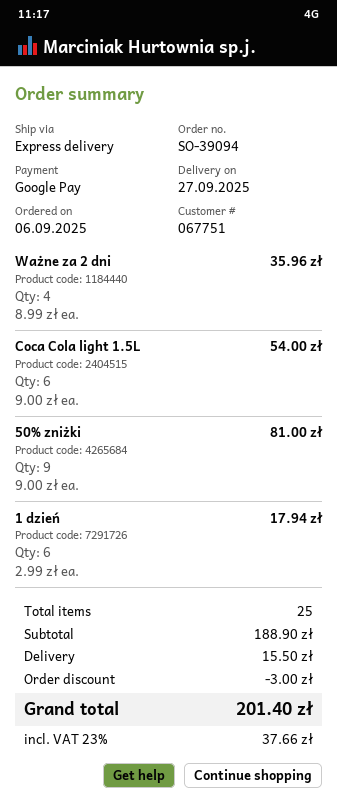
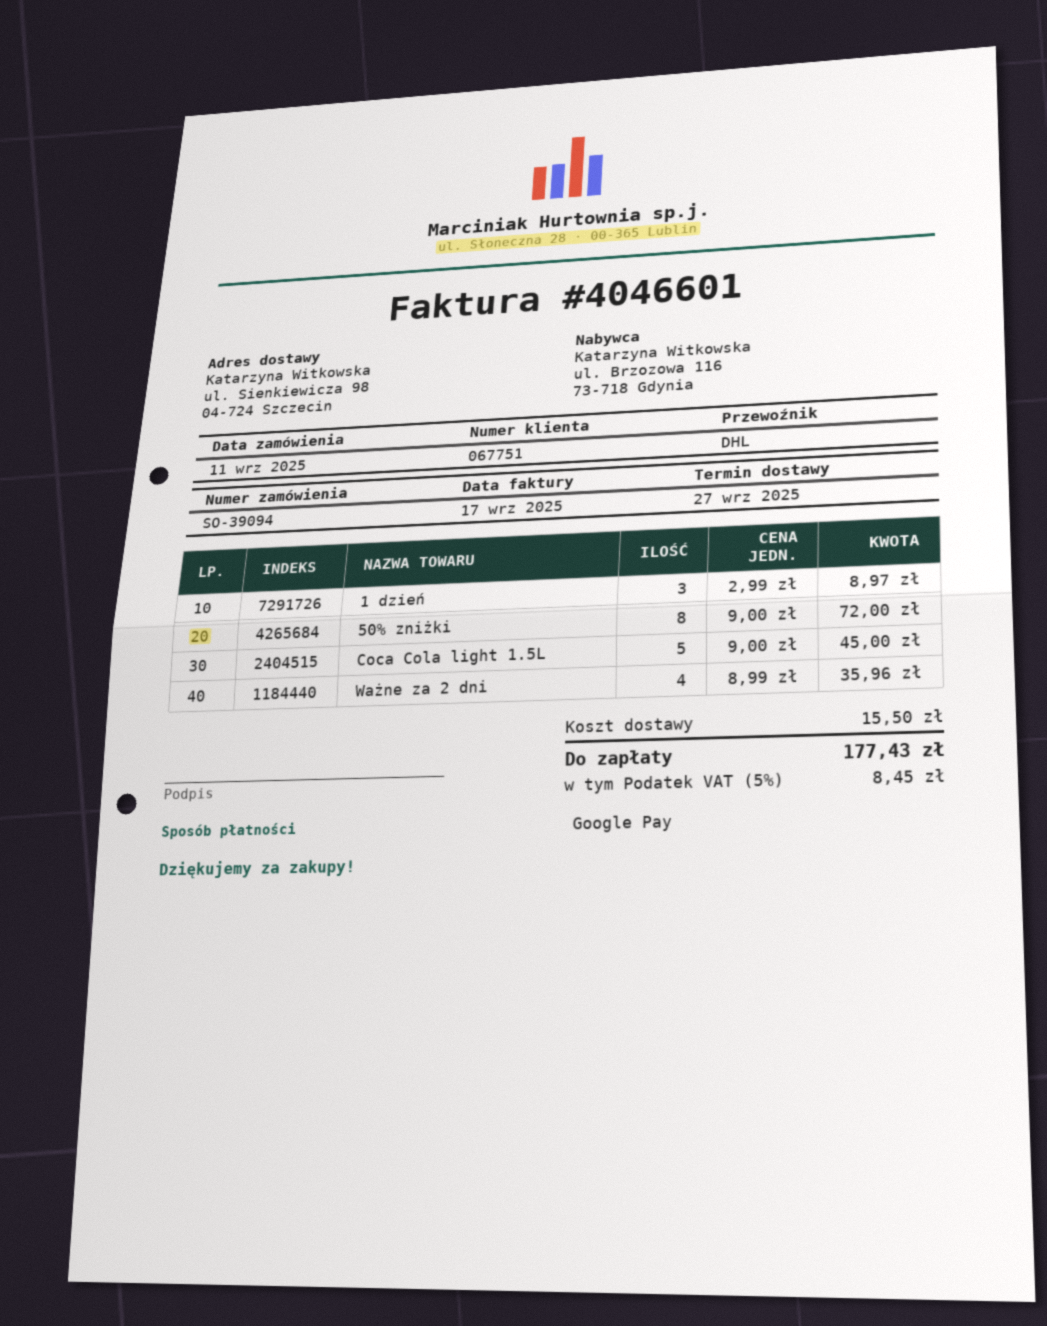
order date: 2025-09-06 -> 2025-09-11
shipping method: express -> DHL
Coca Cola light 1.5L: 6 x 9.00 = 54.00 -> 5 x 9.00 = 45.00
50% zniżki: 9 x 9.00 = 81.00 -> 8 x 9.00 = 72.00
1 dzień: 6 x 2.99 = 17.94 -> 3 x 2.99 = 8.97
discount: 3.00 -> none
tax: 23% = 37.66 -> 5% = 8.45
total: 201.40 -> 177.43

